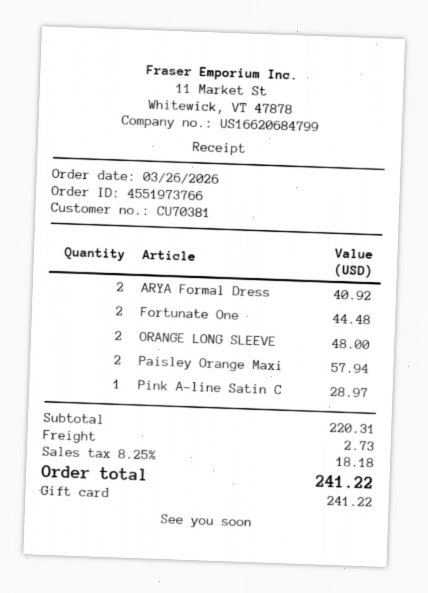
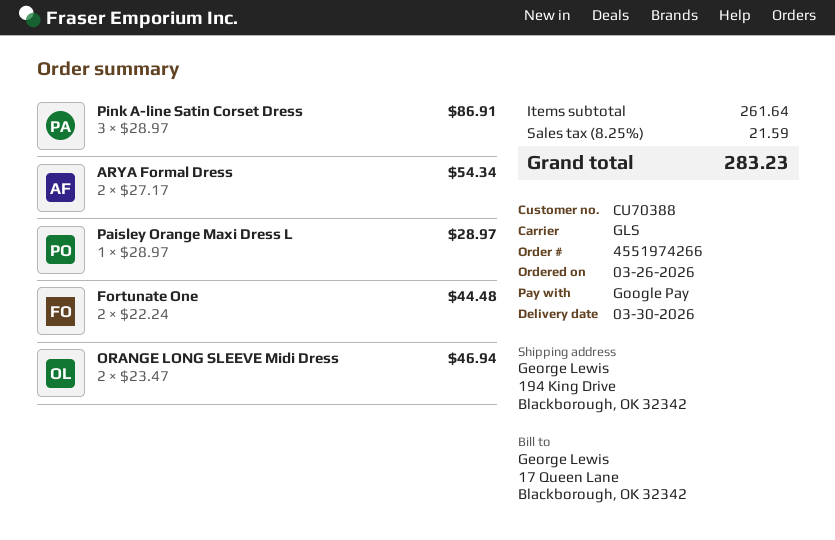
order number: 4551973766 -> 4551974266
customer number: CU70381 -> CU70388
payment method: gift card -> Google Pay
ARYA Formal Dress: 2 for 40.92 -> 2 for 54.34
ORANGE LONG SLEEVE: 2 for 48.00 -> 2 for 46.94
Paisley Orange Maxi: 2 for 57.94 -> 1 for 28.97
Pink A-line Satin C: 1 for 28.97 -> 3 for 86.91
subtotal: 220.31 -> 261.64
shipping: 2.73 -> none
tax: 8.25% = 18.18 -> 8.25% = 21.59
total: 241.22 -> 283.23

